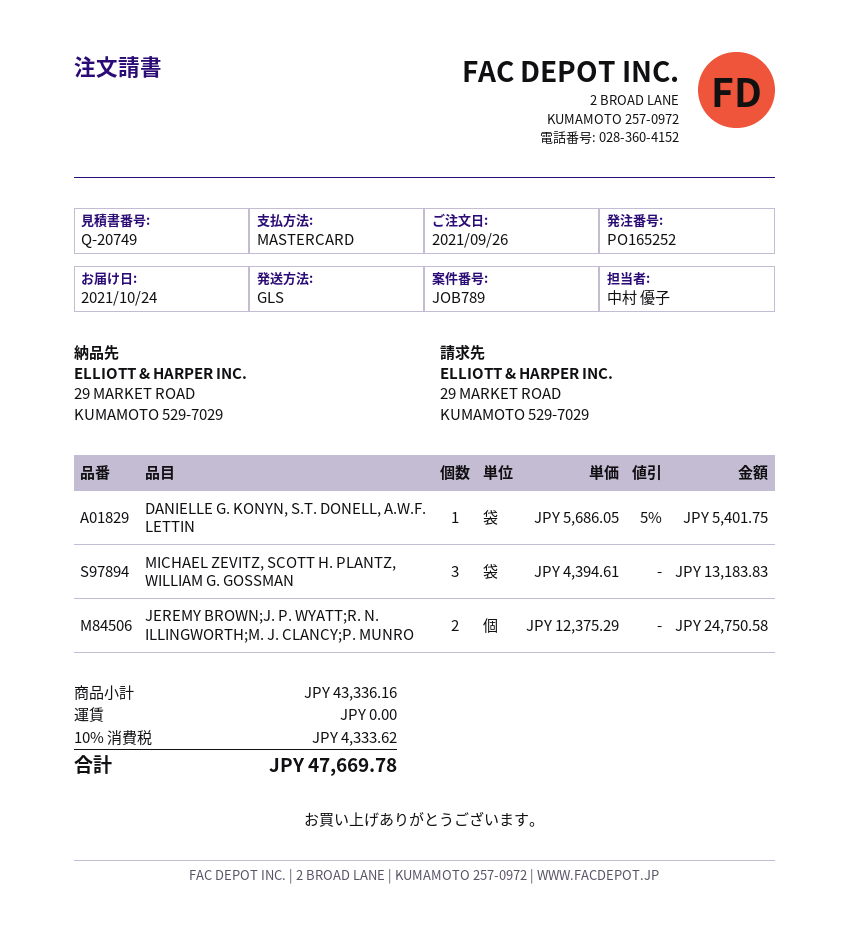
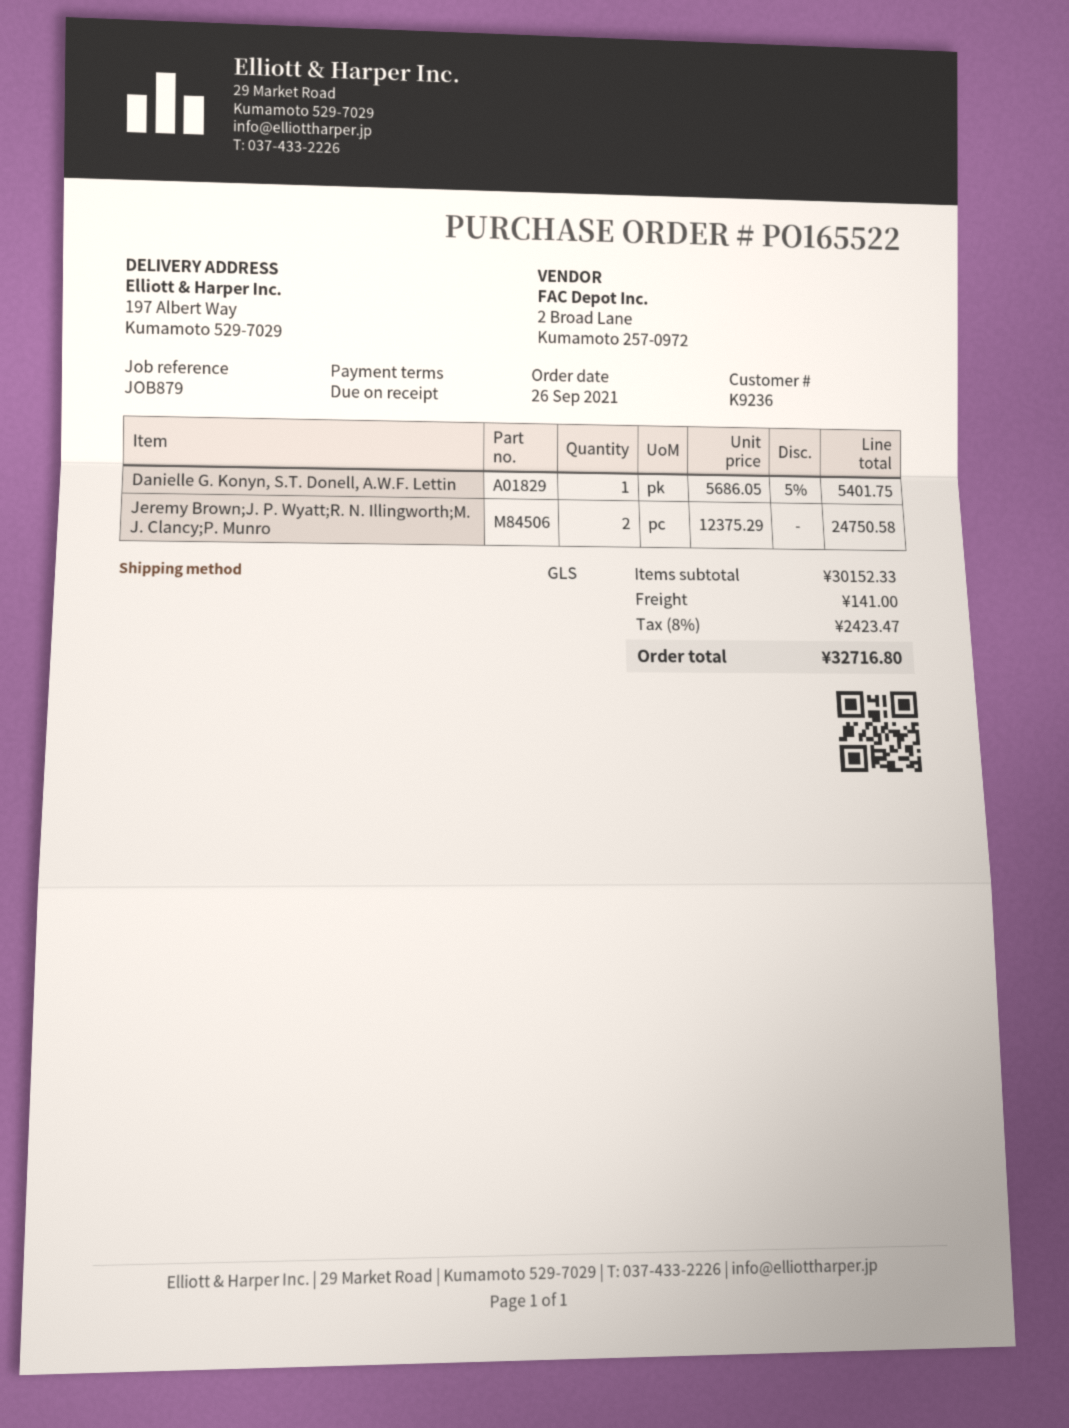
order number: PO165252 -> PO165522
reference: JOB789 -> JOB879
ship to: 29 MARKET ROAD, KUMAMOTO 529-7029 -> 197 Albert Way, Kumamoto 529-7029
MICHAEL ZEVITZ, SCOTT H. PLANTZ, WILLIAM G. GOSSMAN: 3 x 4394.61 = 13183.83 -> none
subtotal: 43336.16 -> 30152.33
shipping: 0.00 -> 141.00
tax: 10% = 4333.62 -> 8% = 2423.47
total: 47669.78 -> 32716.80

